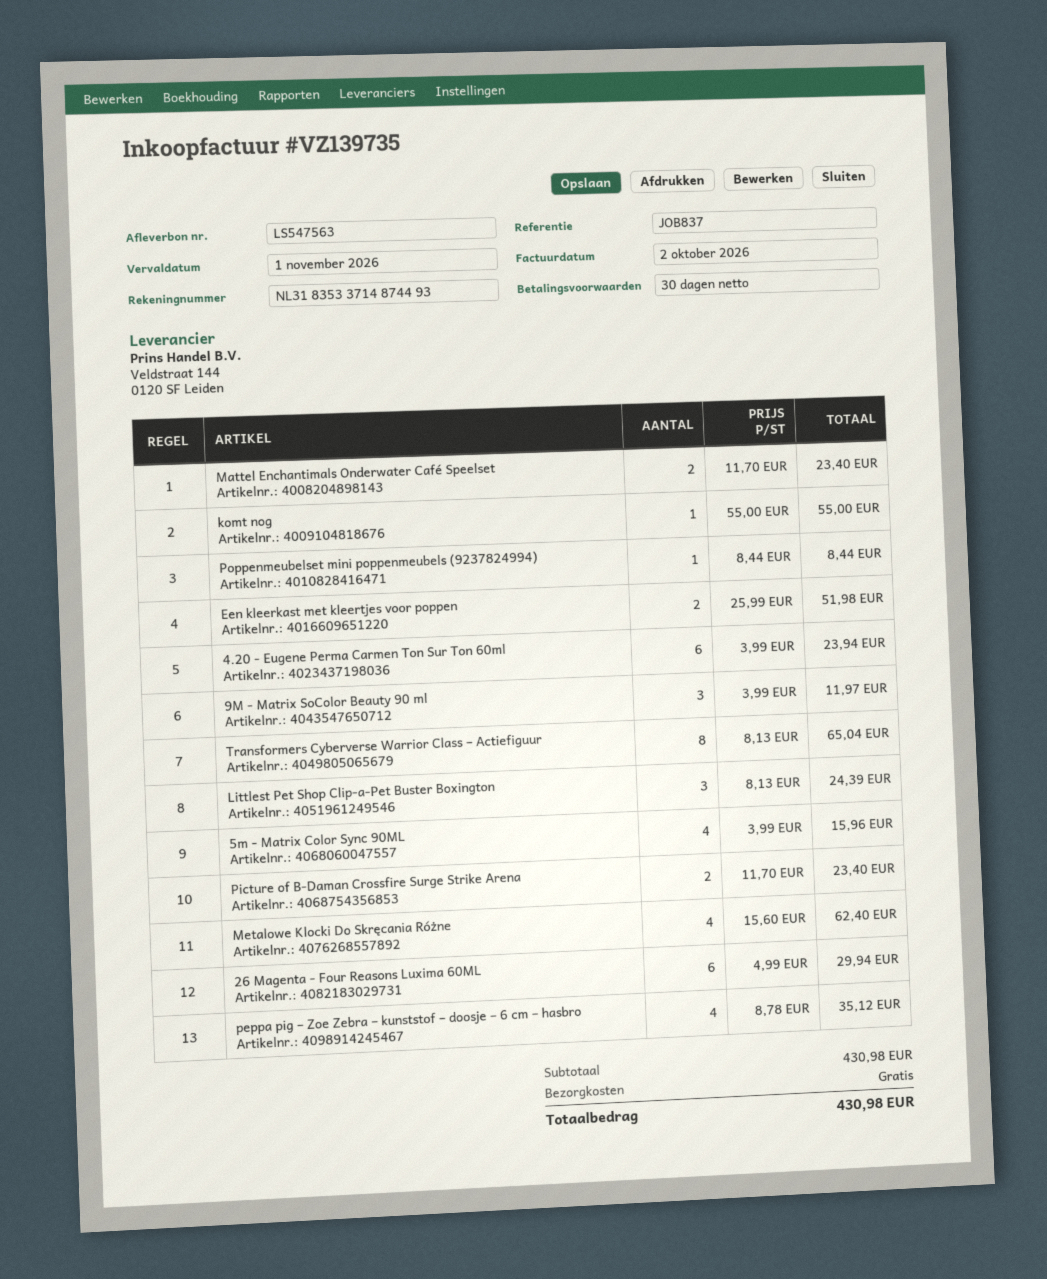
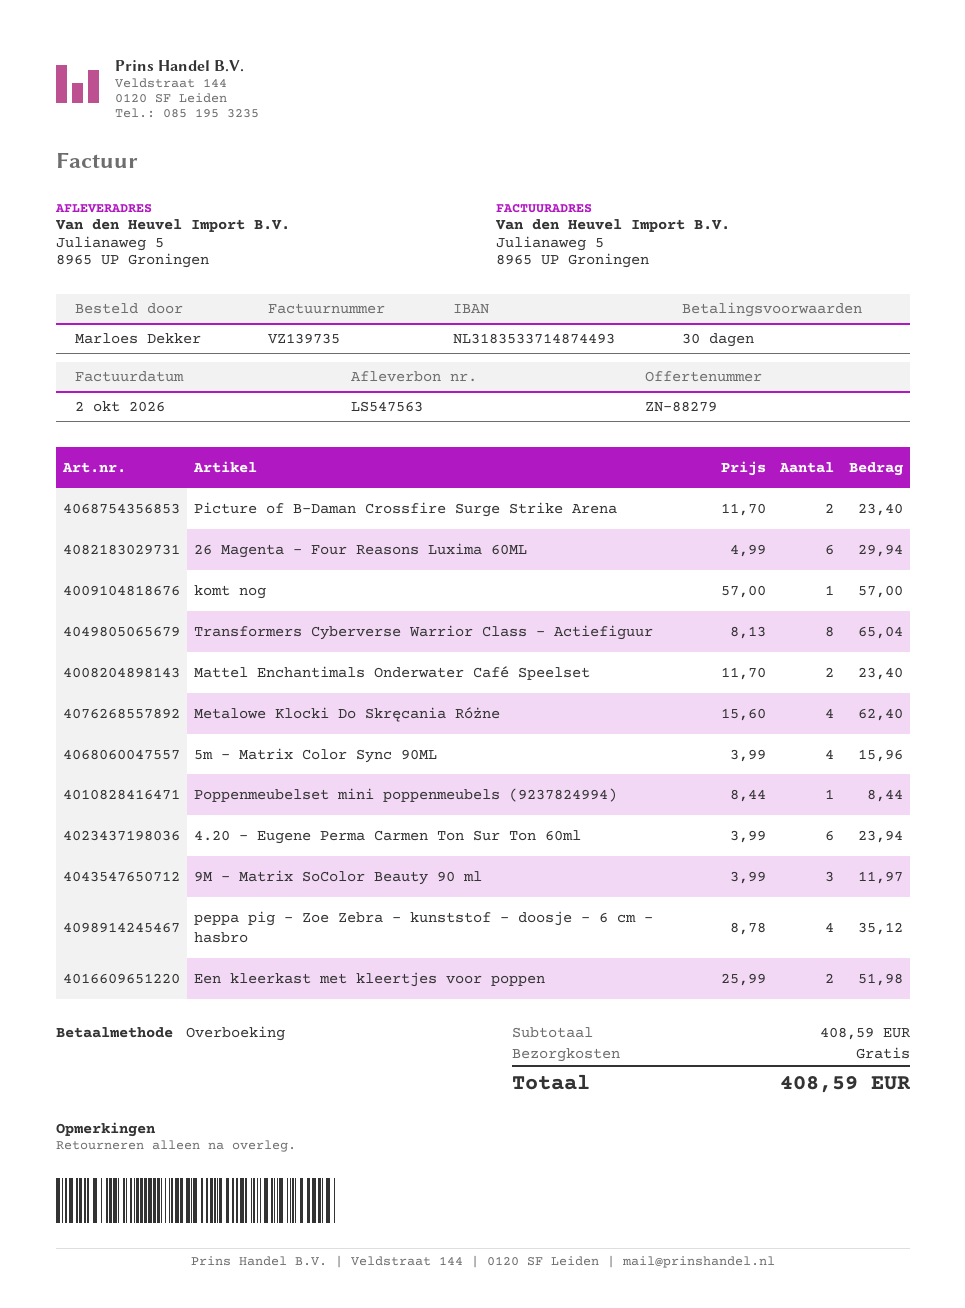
komt nog: 1 x 55.00 = 55.00 -> 1 x 57.00 = 57.00
Littlest Pet Shop Clip-a-Pet Buster Boxington: 3 x 8.13 = 24.39 -> none
subtotal: 430.98 -> 408.59
total: 430.98 -> 408.59

